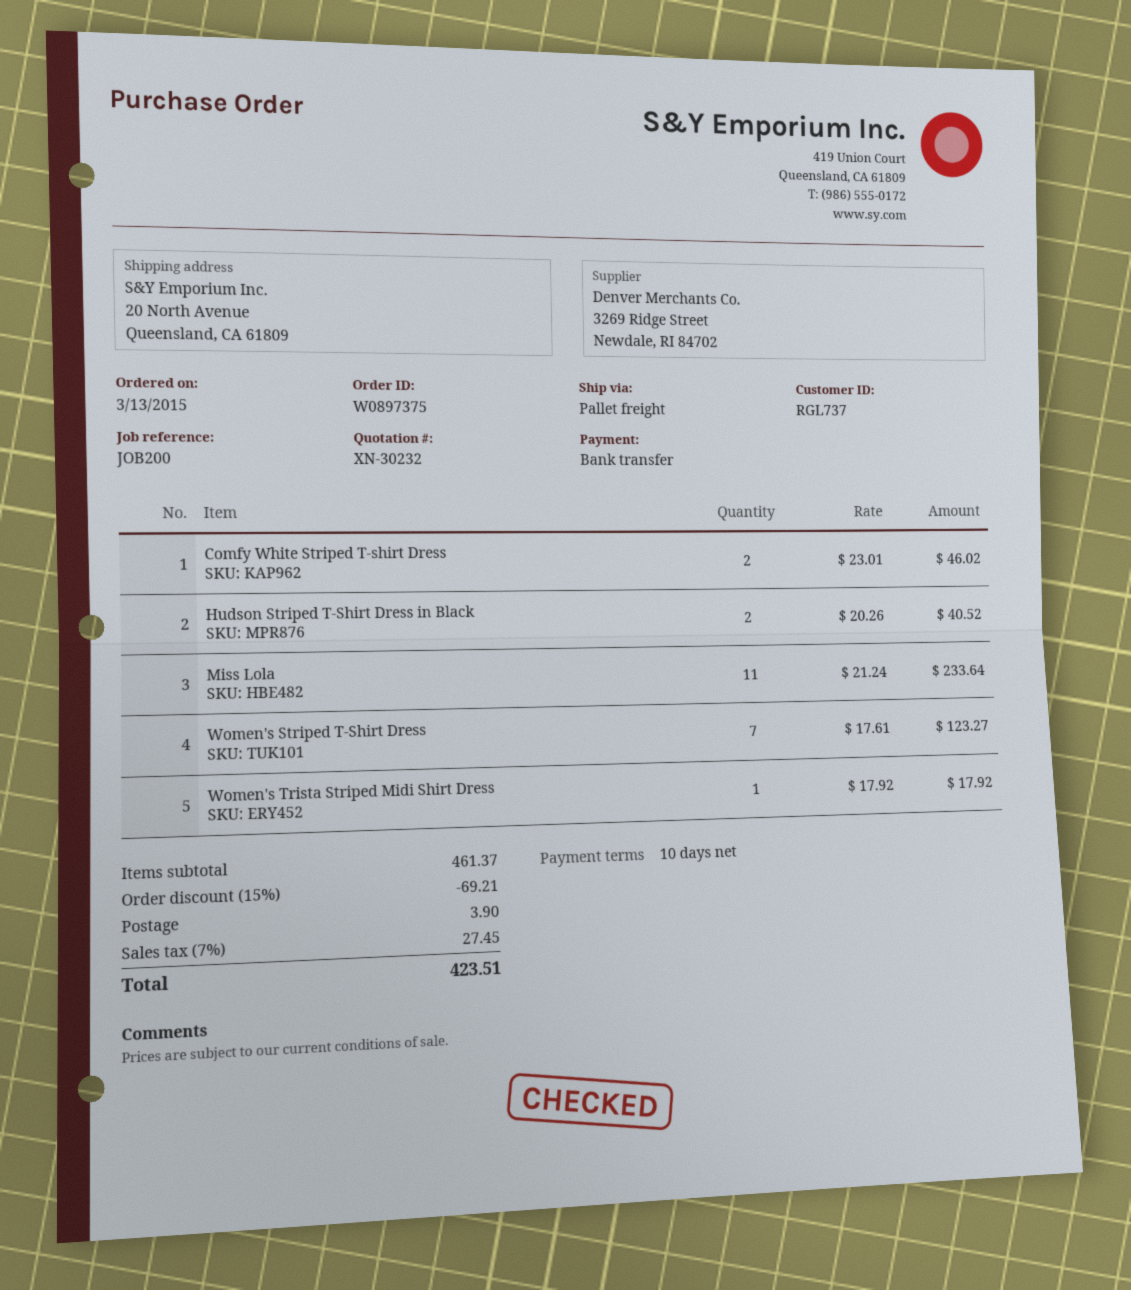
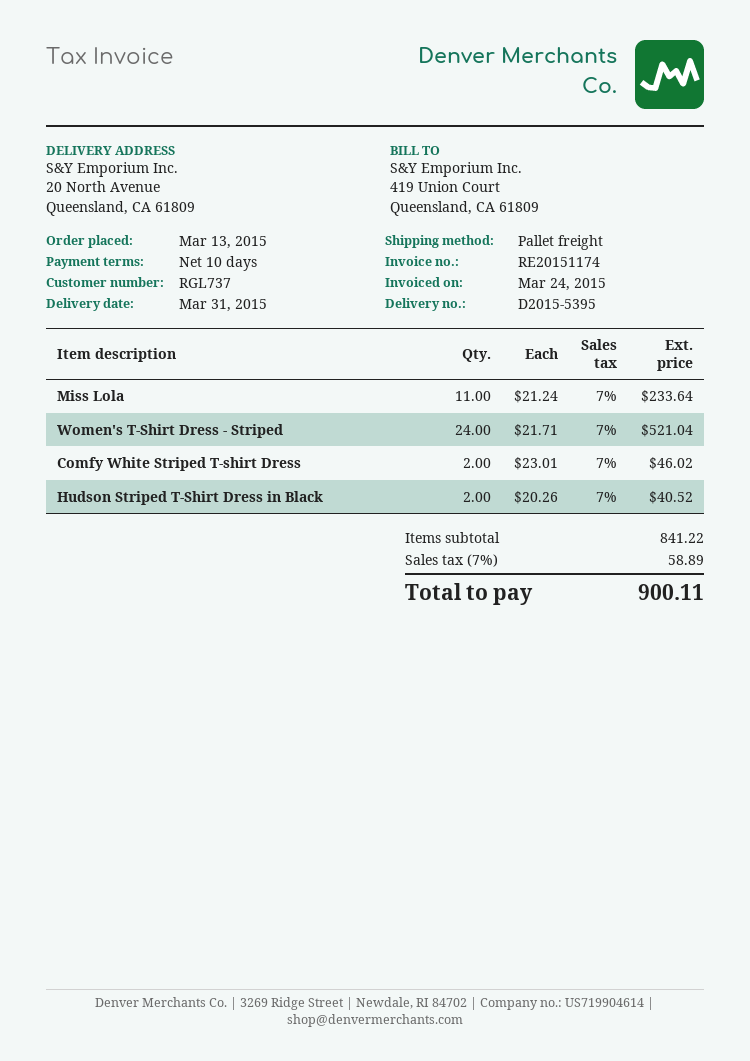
Women's Striped T-Shirt Dress: 7 x 17.61 = 123.27 -> none
Women's Trista Striped Midi Shirt Dress: 1 x 17.92 = 17.92 -> none
Women's T-Shirt Dress - Striped: none -> 24 x 21.71 = 521.04
subtotal: 461.37 -> 841.22
discount: 15% = 69.21 -> none
shipping: 3.90 -> none
tax: 7% = 27.45 -> 7% = 58.89
total: 423.51 -> 900.11

